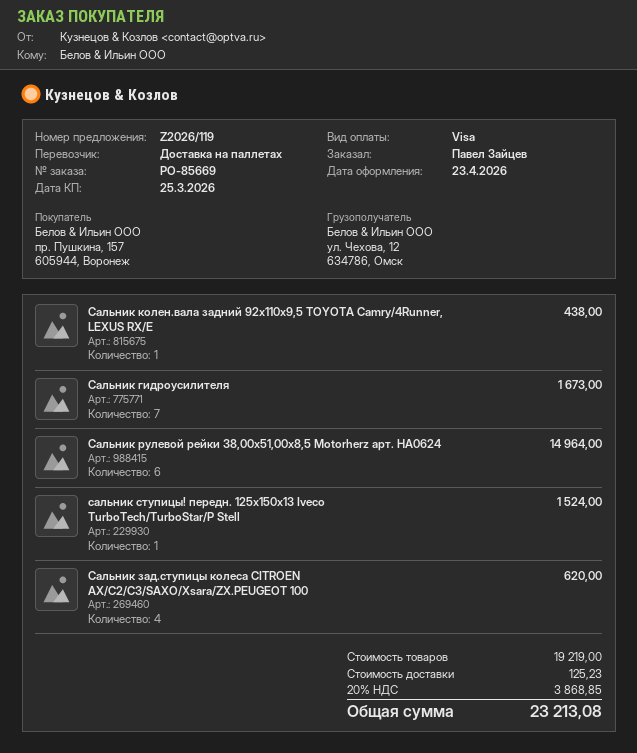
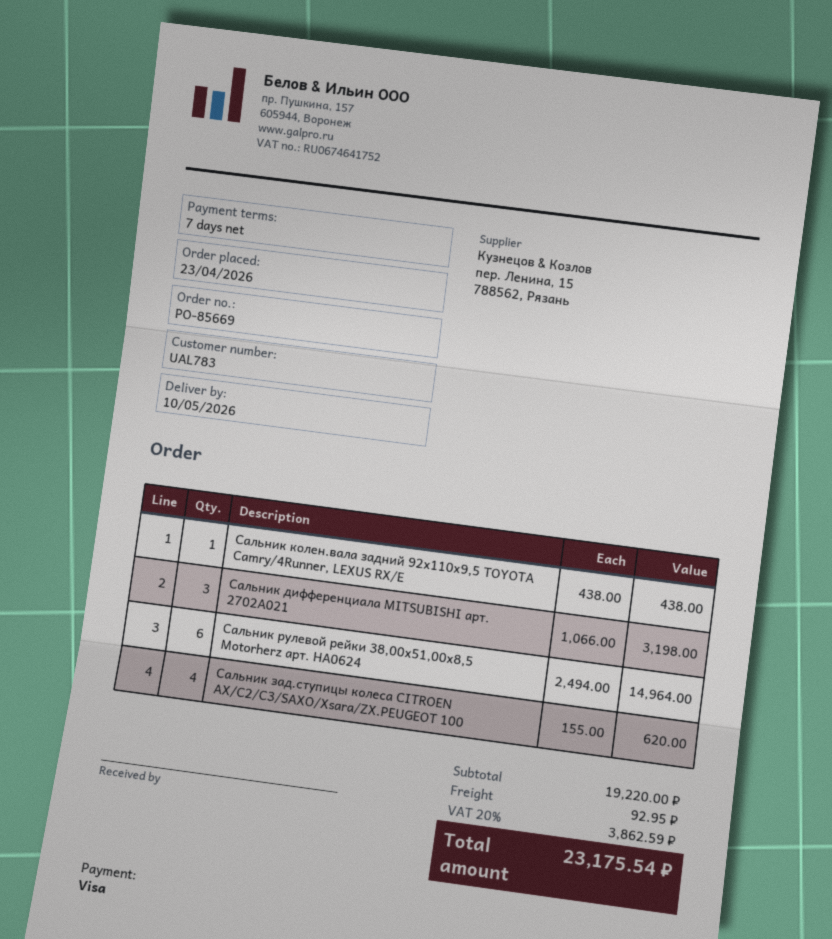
Сальник гидроусилителя: 7 for 1673.00 -> none
сальник ступицы! передн. 125x150x13 Iveco TurboTech/TurboStar/P Stell: 1 for 1524.00 -> none
Сальник дифференциала MITSUBISHI арт. 2702A021: none -> 3 for 3198.00
subtotal: 19219.00 -> 19220.00
shipping: 125.23 -> 92.95
tax: 20% = 3868.85 -> 20% = 3862.59
total: 23213.08 -> 23175.54

